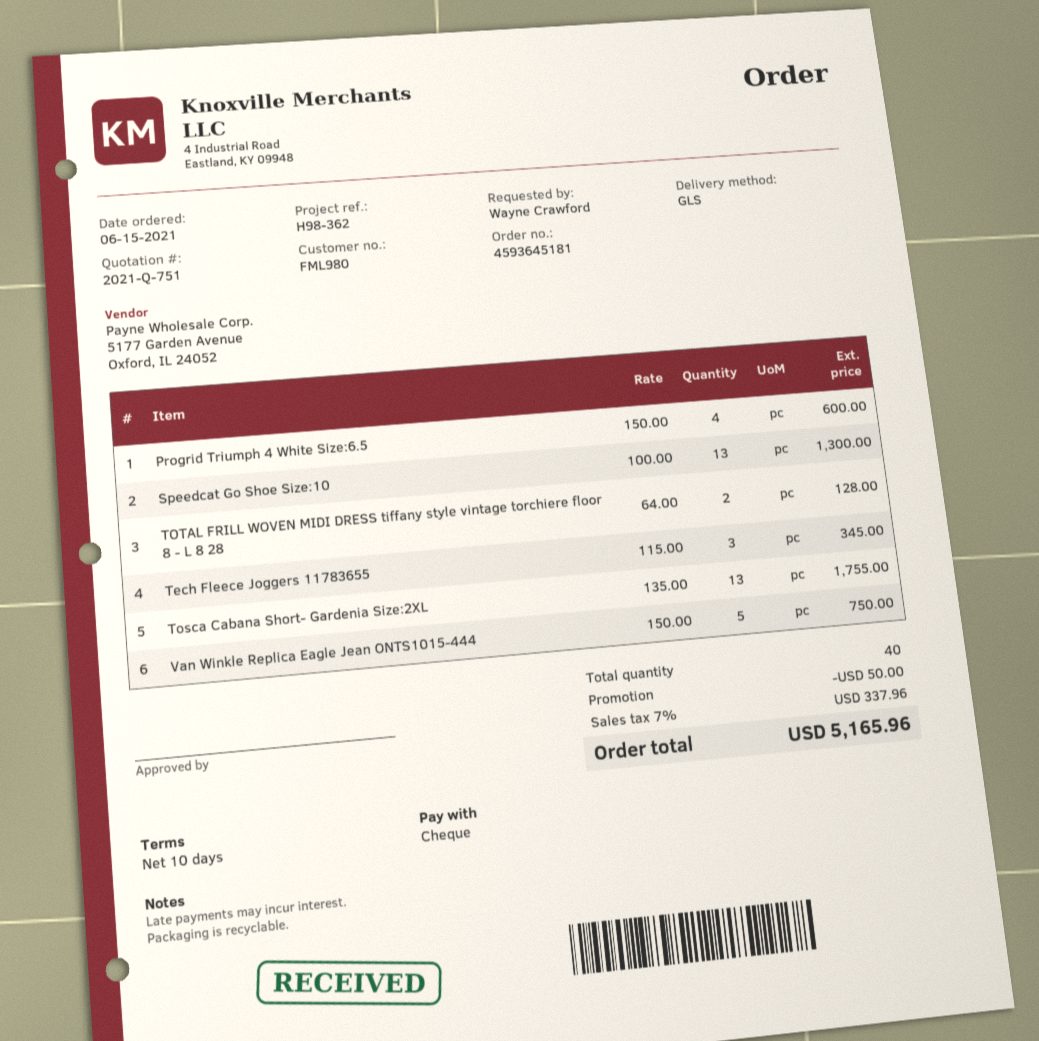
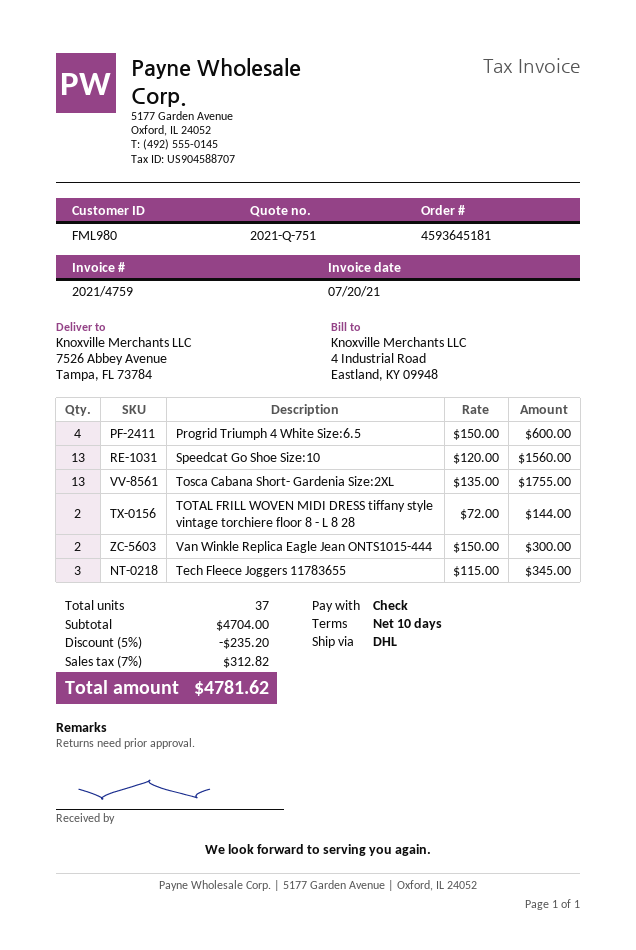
shipping method: GLS -> DHL
Speedcat Go Shoe Size:10: 13 x 100.00 = 1300.00 -> 13 x 120.00 = 1560.00
TOTAL FRILL WOVEN MIDI DRESS tiffany style vintage torchiere floor 8 - L 8 28: 2 x 64.00 = 128.00 -> 2 x 72.00 = 144.00
Van Winkle Replica Eagle Jean ONTS1015-444: 5 x 150.00 = 750.00 -> 2 x 150.00 = 300.00
total quantity: 40 -> 37
discount: 50.00 -> 235.20
tax: 7% = 337.96 -> 7% = 312.82
total: 5165.96 -> 4781.62

